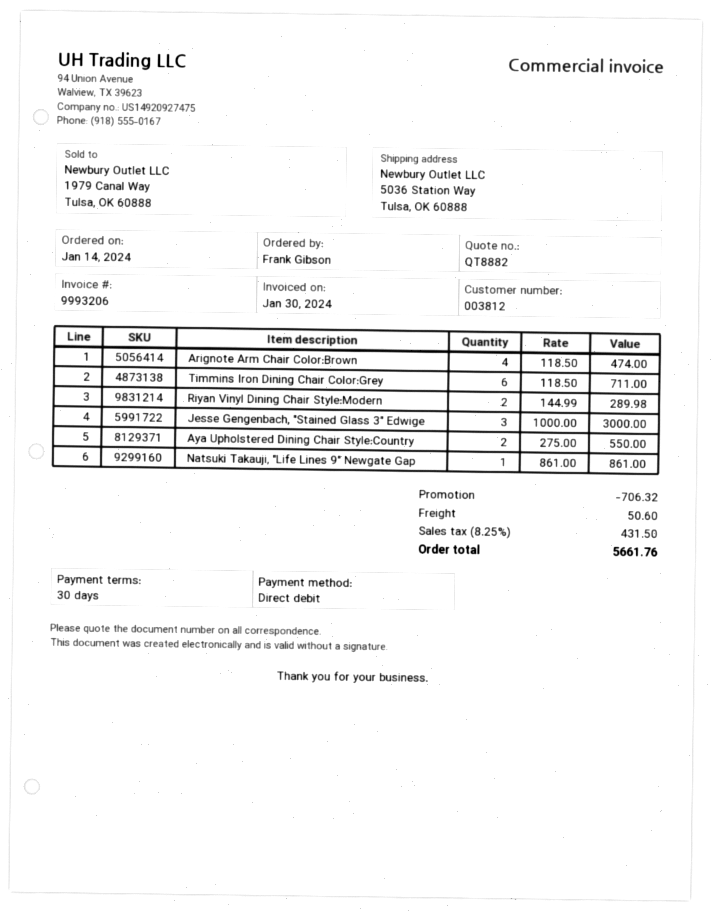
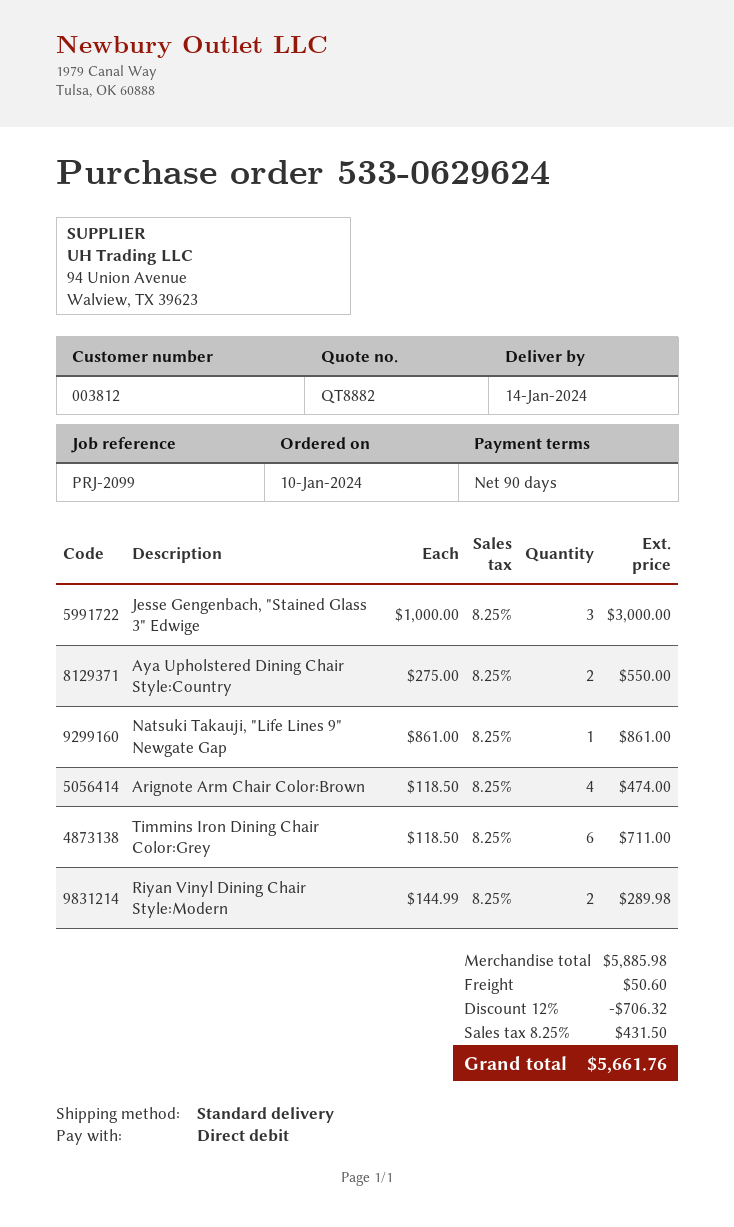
order date: 2024-01-14 -> 2024-01-10
payment terms: 30 days -> 90 days

